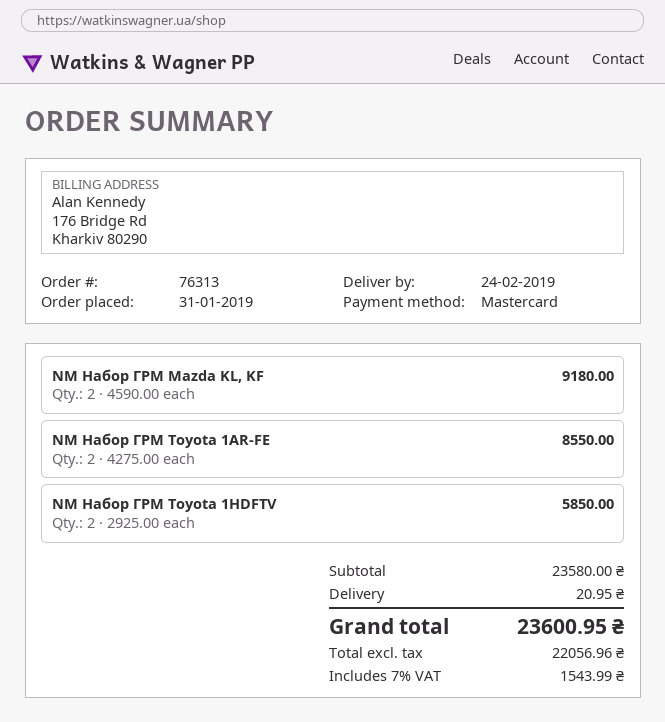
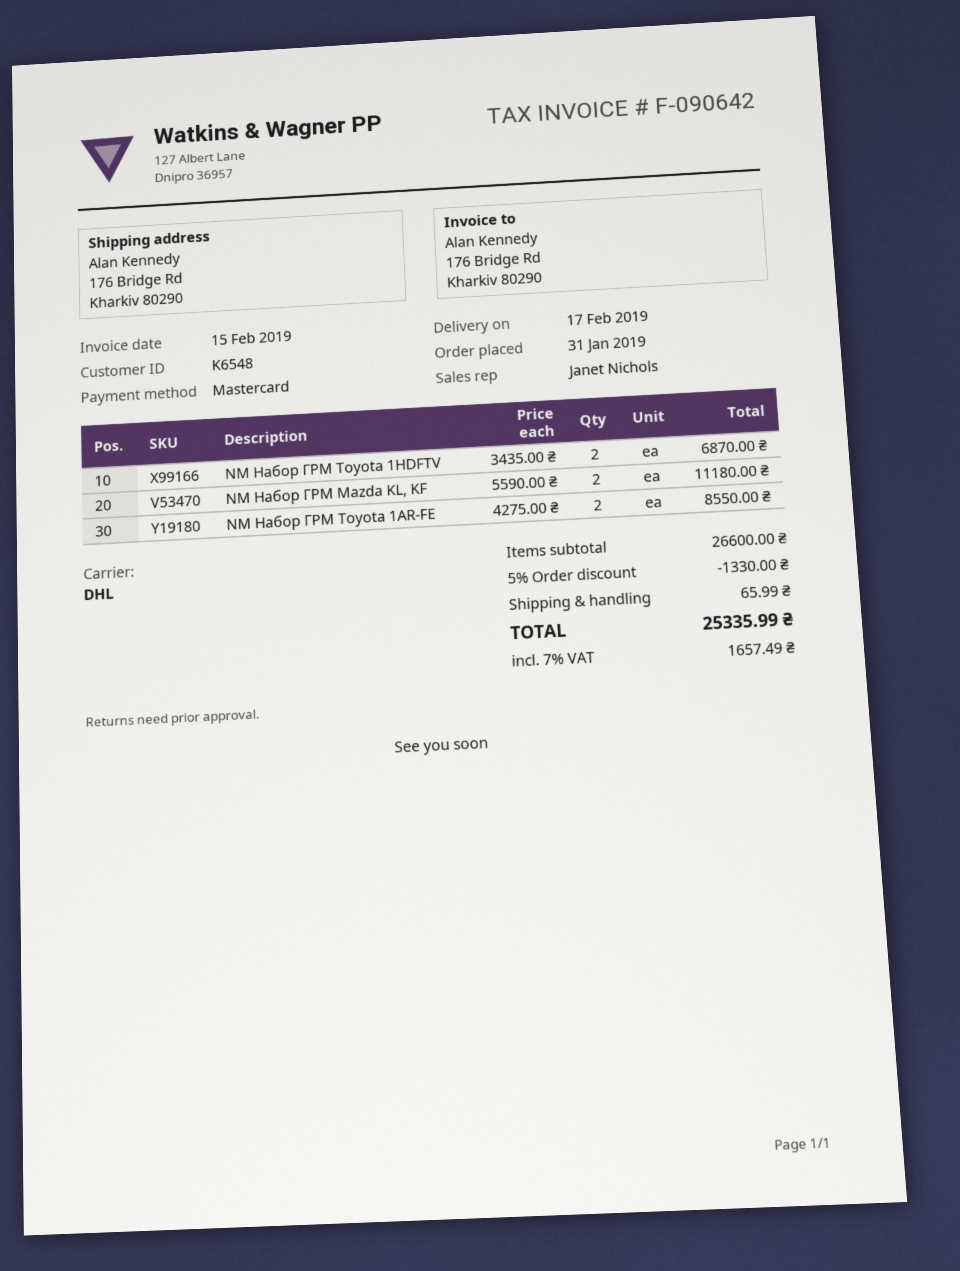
delivery date: 2019-02-24 -> 2019-02-17
NM Набор ГРМ Mazda KL, KF: 2 x 4590.00 = 9180.00 -> 2 x 5590.00 = 11180.00
NM Набор ГРМ Toyota 1HDFTV: 2 x 2925.00 = 5850.00 -> 2 x 3435.00 = 6870.00
subtotal: 23580.00 -> 26600.00
discount: none -> 5% = 1330.00
shipping: 20.95 -> 65.99
tax: 7% = 1543.99 -> 7% = 1657.49
total: 23600.95 -> 25335.99

